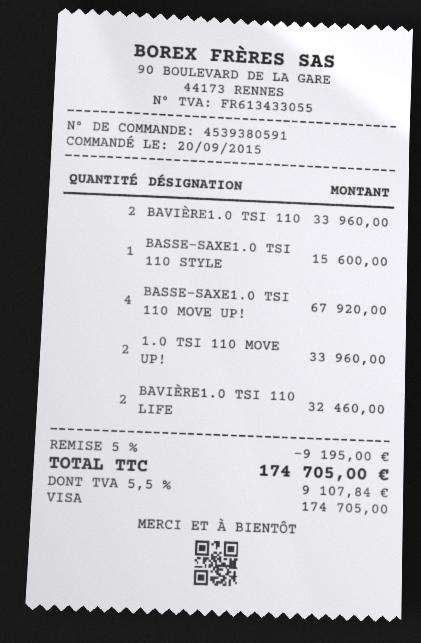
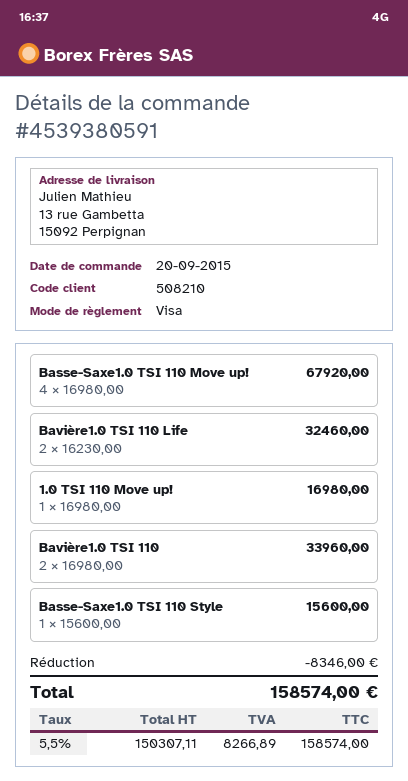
1.0 TSI 110 MOVE UP!: 2 for 33960.00 -> 1 for 16980.00
discount: 9195.00 -> 8346.00
tax: 5.5% = 9107.84 -> 5.5% = 8266.89
total: 174705.00 -> 158574.00

